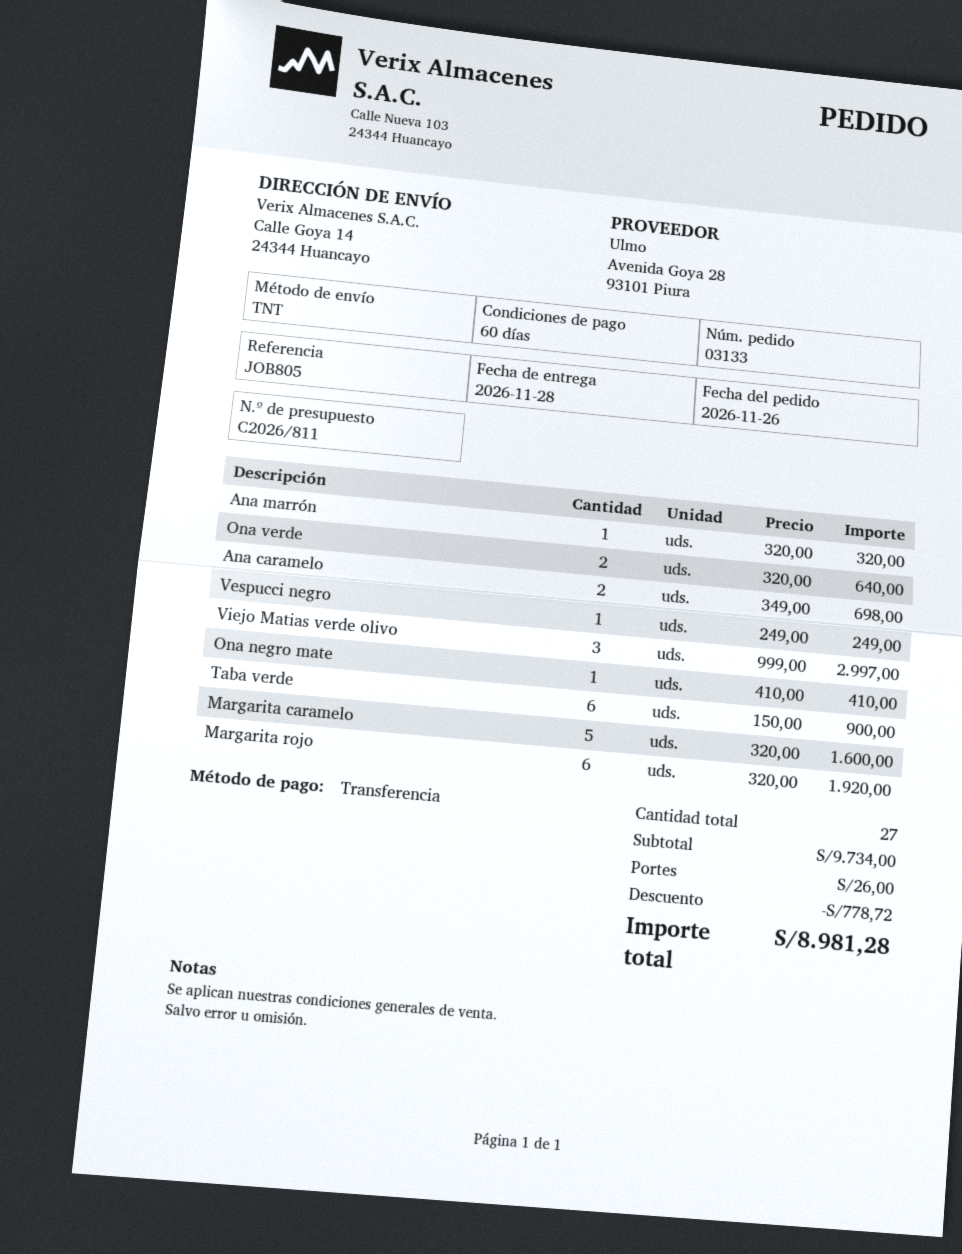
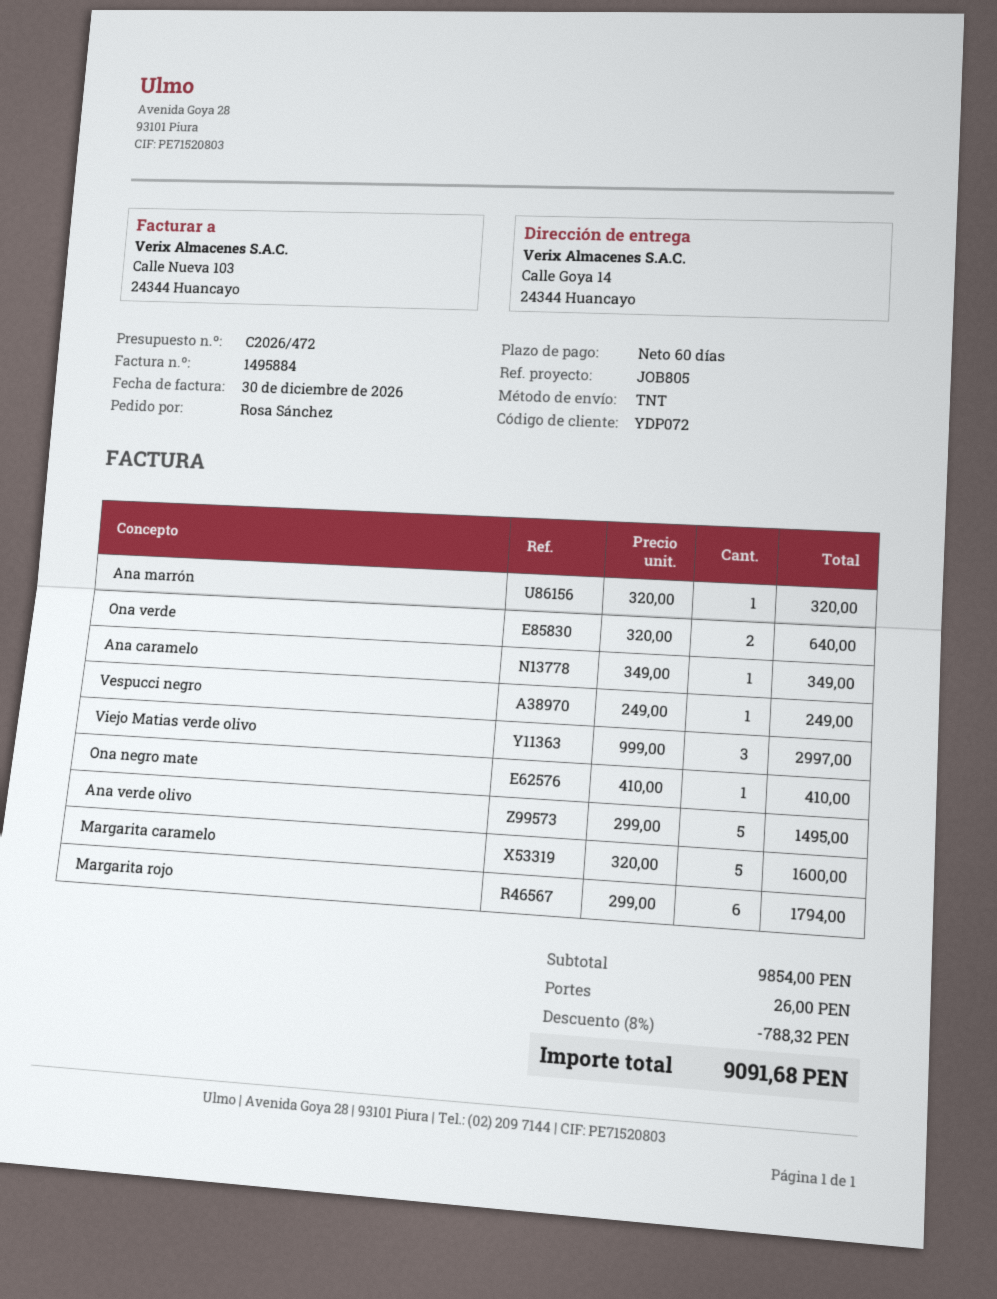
quote number: C2026/811 -> C2026/472
Ana caramelo: 2 x 349.00 = 698.00 -> 1 x 349.00 = 349.00
Taba verde: 6 x 150.00 = 900.00 -> none
Margarita rojo: 6 x 320.00 = 1920.00 -> 6 x 299.00 = 1794.00
Ana verde olivo: none -> 5 x 299.00 = 1495.00
subtotal: 9734.00 -> 9854.00
discount: 778.72 -> 788.32
total: 8981.28 -> 9091.68

